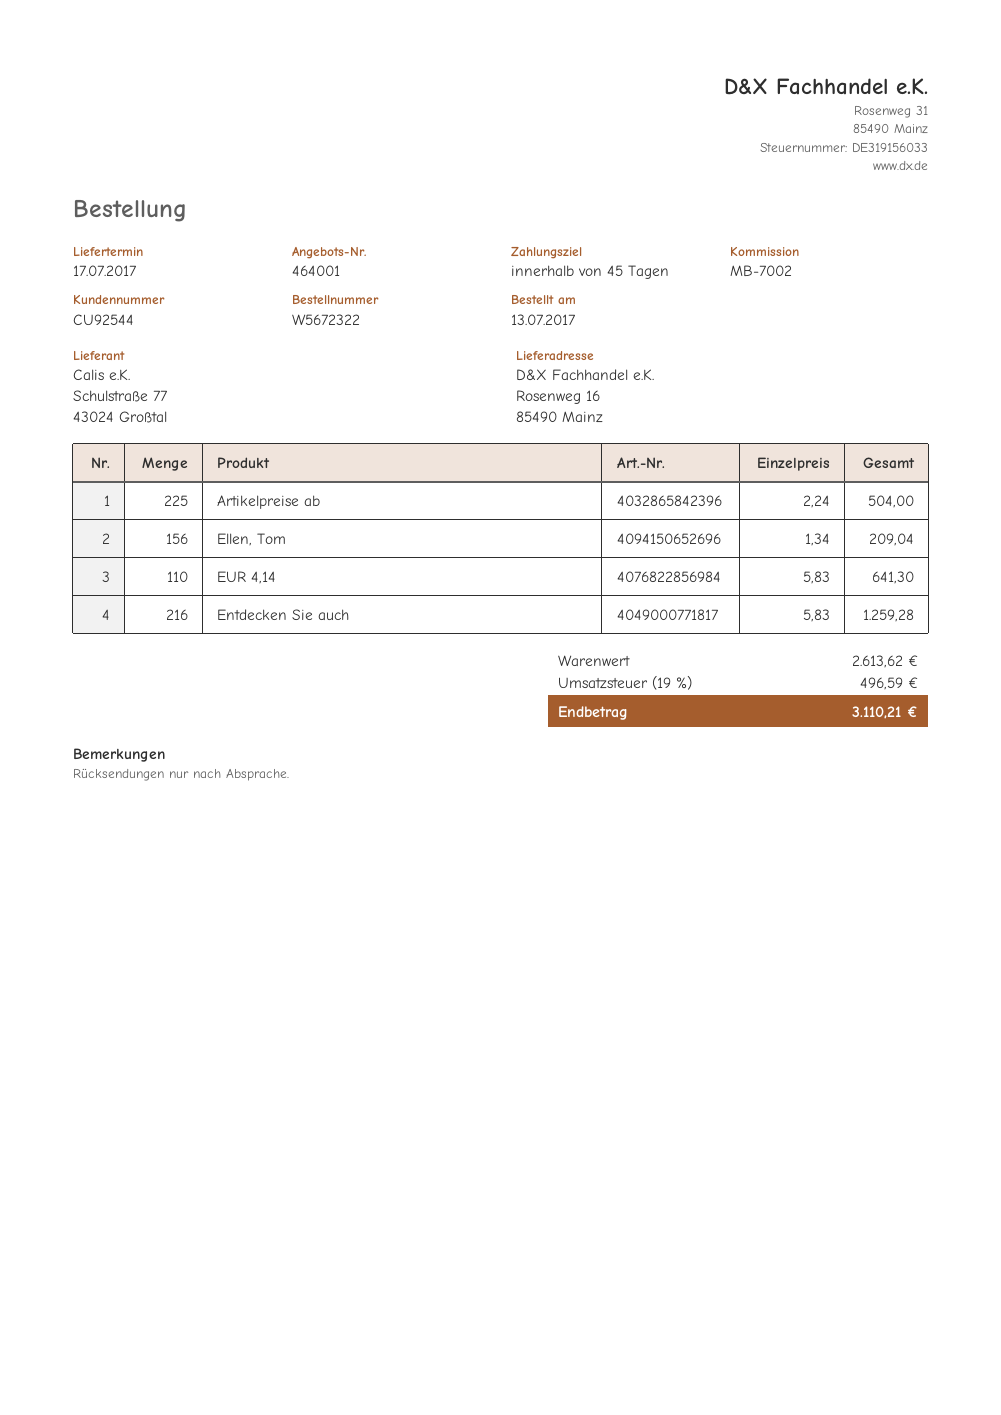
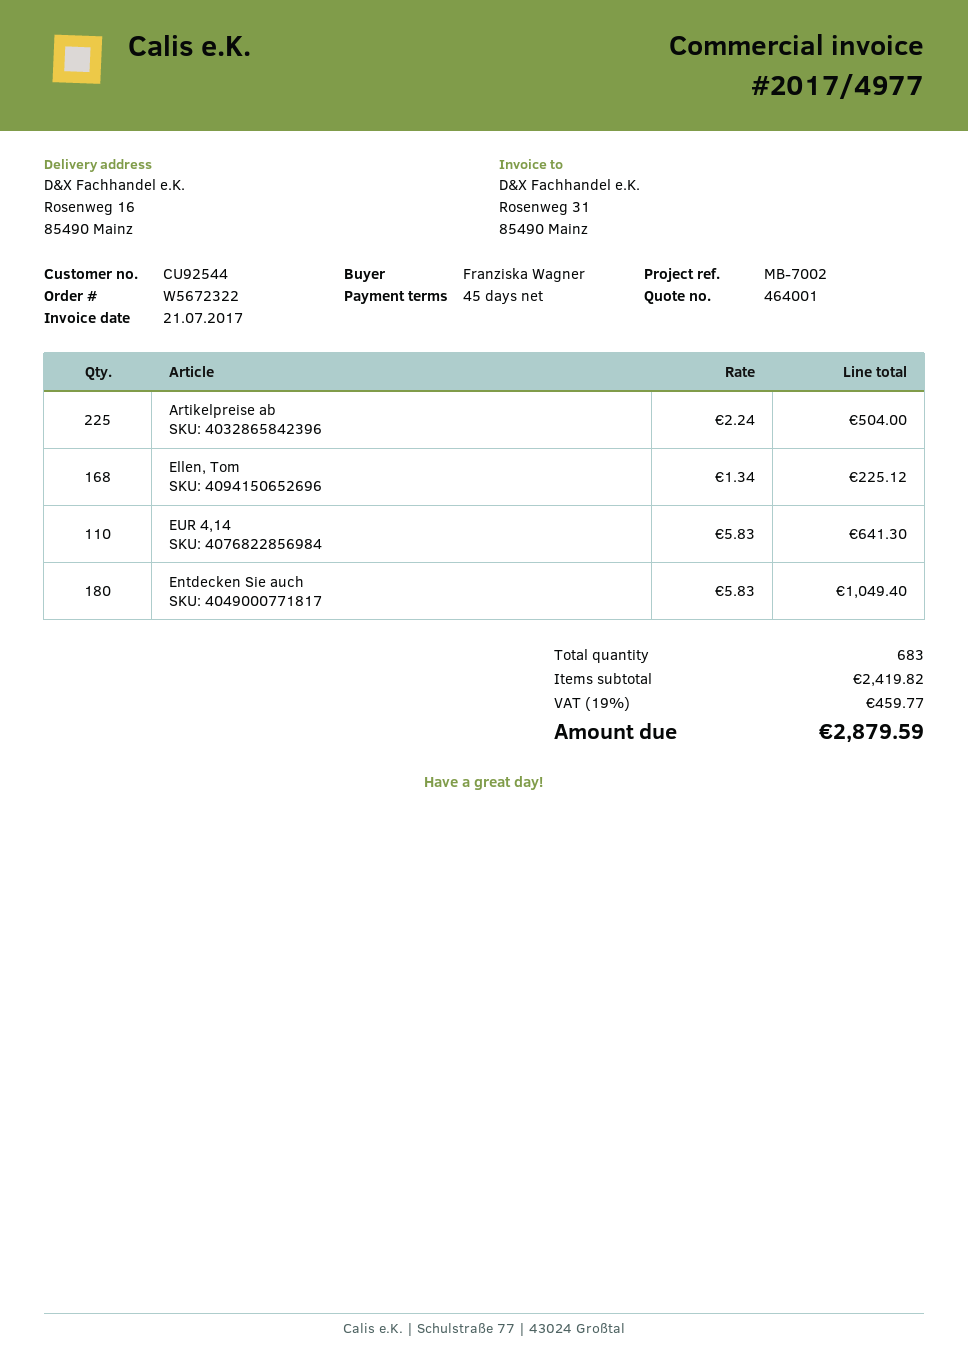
Ellen, Tom: 156 x 1.34 = 209.04 -> 168 x 1.34 = 225.12
Entdecken Sie auch: 216 x 5.83 = 1259.28 -> 180 x 5.83 = 1049.40
subtotal: 2613.62 -> 2419.82
tax: 19% = 496.59 -> 19% = 459.77
total: 3110.21 -> 2879.59

